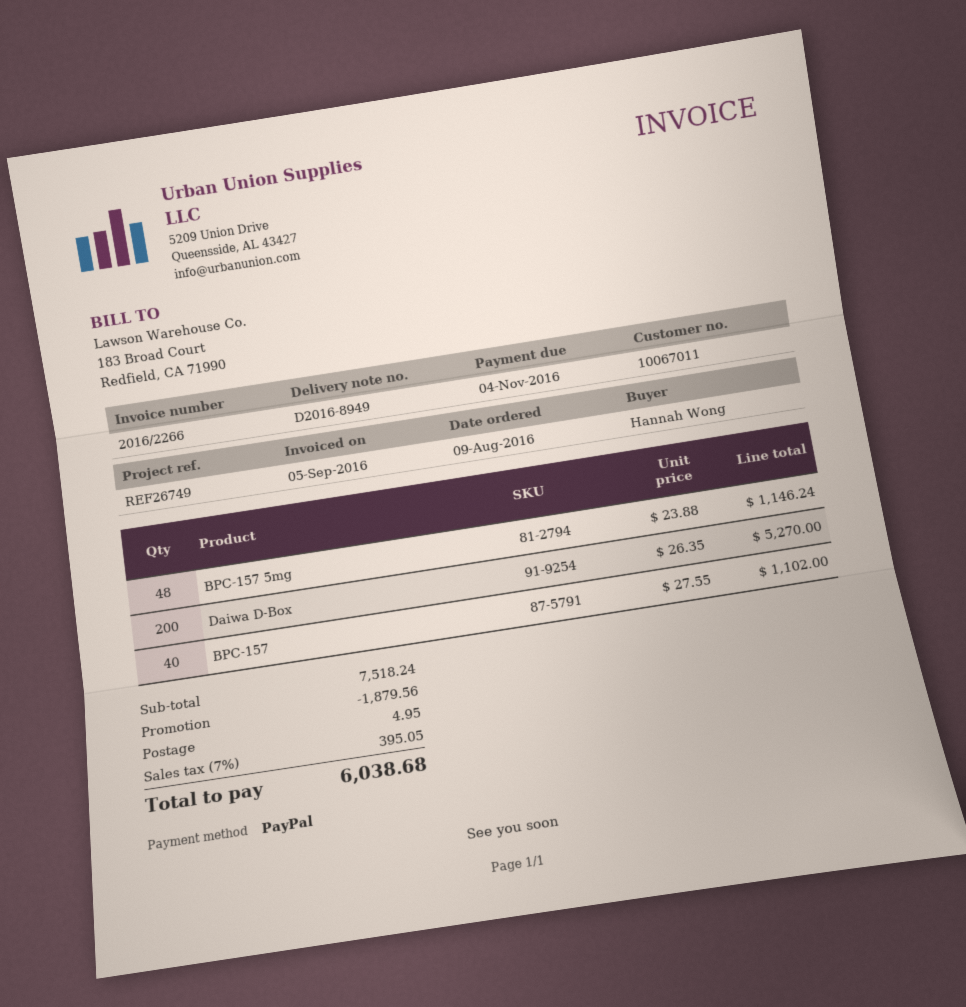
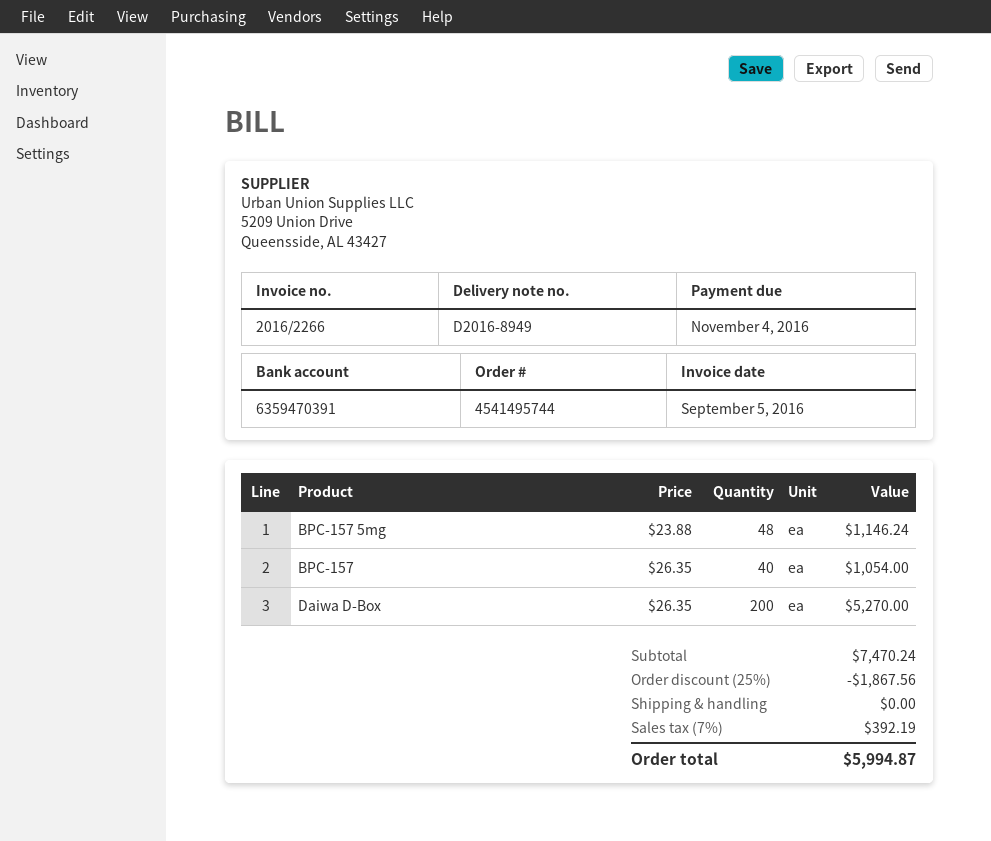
BPC-157: 40 x 27.55 = 1102.00 -> 40 x 26.35 = 1054.00
subtotal: 7518.24 -> 7470.24
discount: 1879.56 -> 1867.56
shipping: 4.95 -> 0.00
tax: 7% = 395.05 -> 7% = 392.19
total: 6038.68 -> 5994.87

